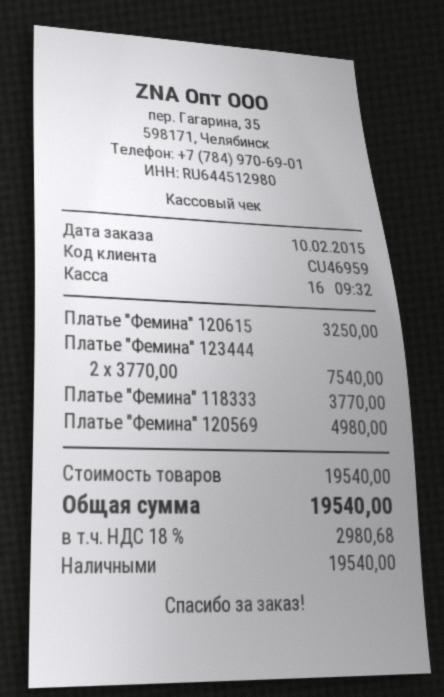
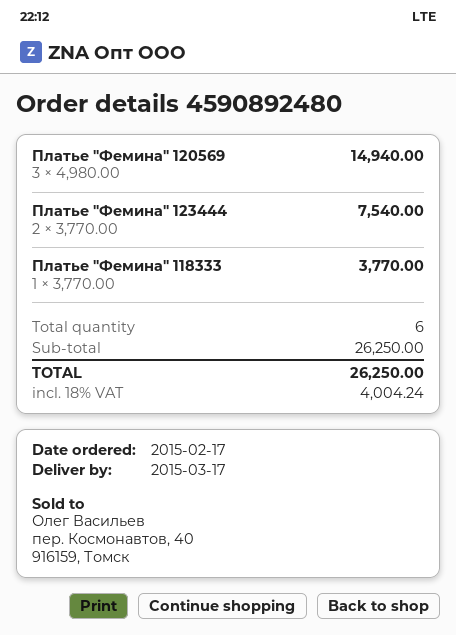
order date: 2015-02-10 -> 2015-02-17
Платье "Фемина" 120615: 1 x 3250.00 = 3250.00 -> none
Платье "Фемина" 120569: 1 x 4980.00 = 4980.00 -> 3 x 4980.00 = 14940.00
subtotal: 19540.00 -> 26250.00
tax: 18% = 2980.68 -> 18% = 4004.24
total: 19540.00 -> 26250.00

